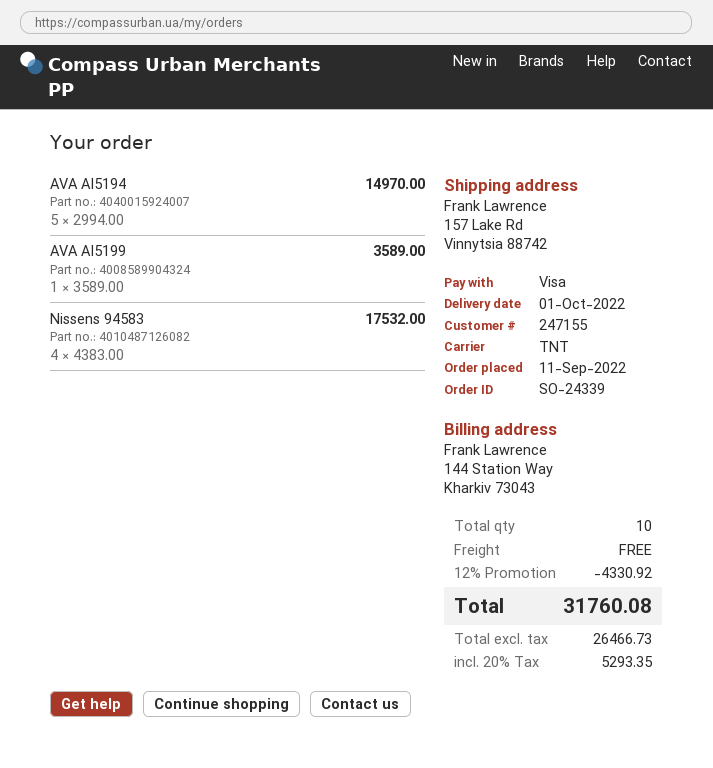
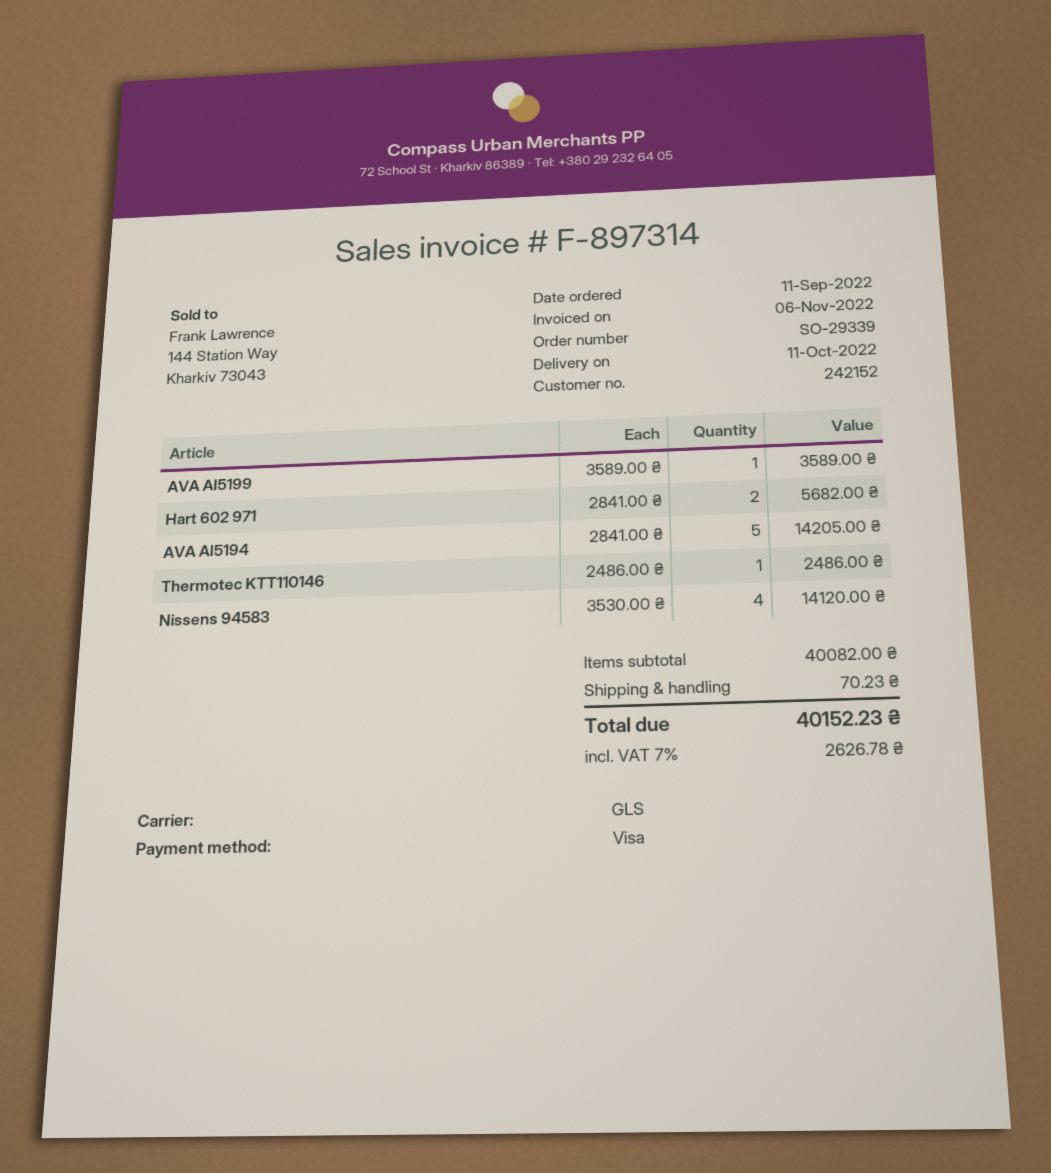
order number: SO-24339 -> SO-29339
delivery date: 2022-10-01 -> 2022-10-11
customer number: 247155 -> 242152
shipping method: TNT -> GLS
AVA AI5194: 5 x 2994.00 = 14970.00 -> 5 x 2841.00 = 14205.00
Nissens 94583: 4 x 4383.00 = 17532.00 -> 4 x 3530.00 = 14120.00
Hart 602 971: none -> 2 x 2841.00 = 5682.00
Thermotec KTT110146: none -> 1 x 2486.00 = 2486.00
discount: 12% = 4330.92 -> none
shipping: 0.00 -> 70.23
tax: 20% = 5293.35 -> 7% = 2626.78
total: 31760.08 -> 40152.23

